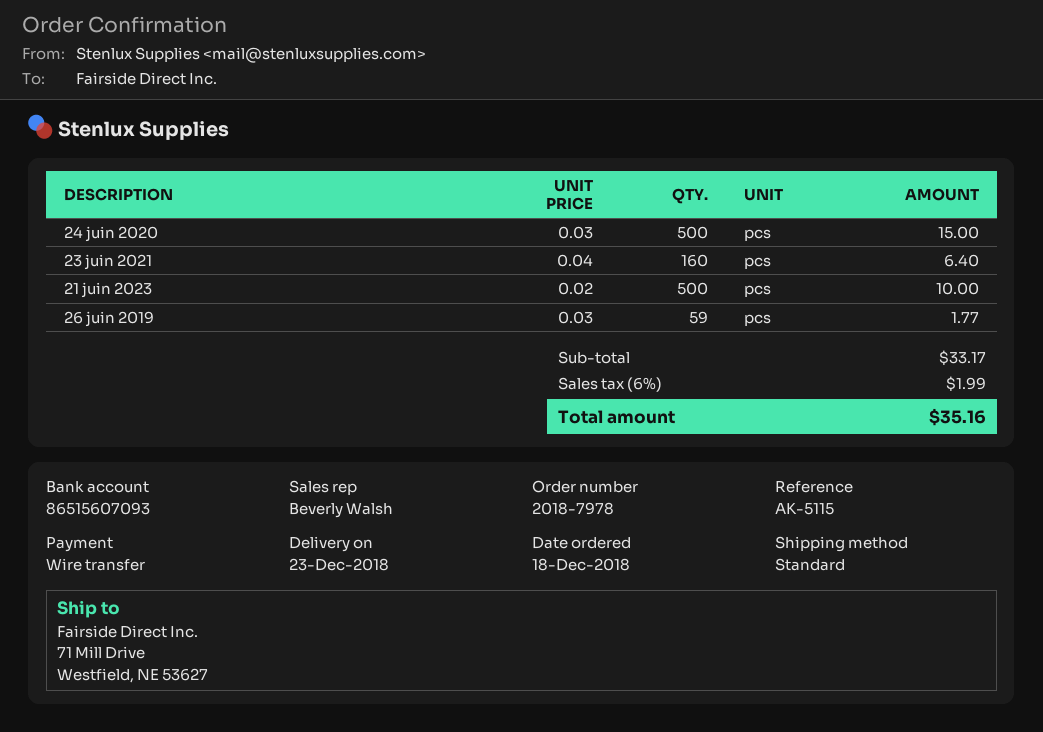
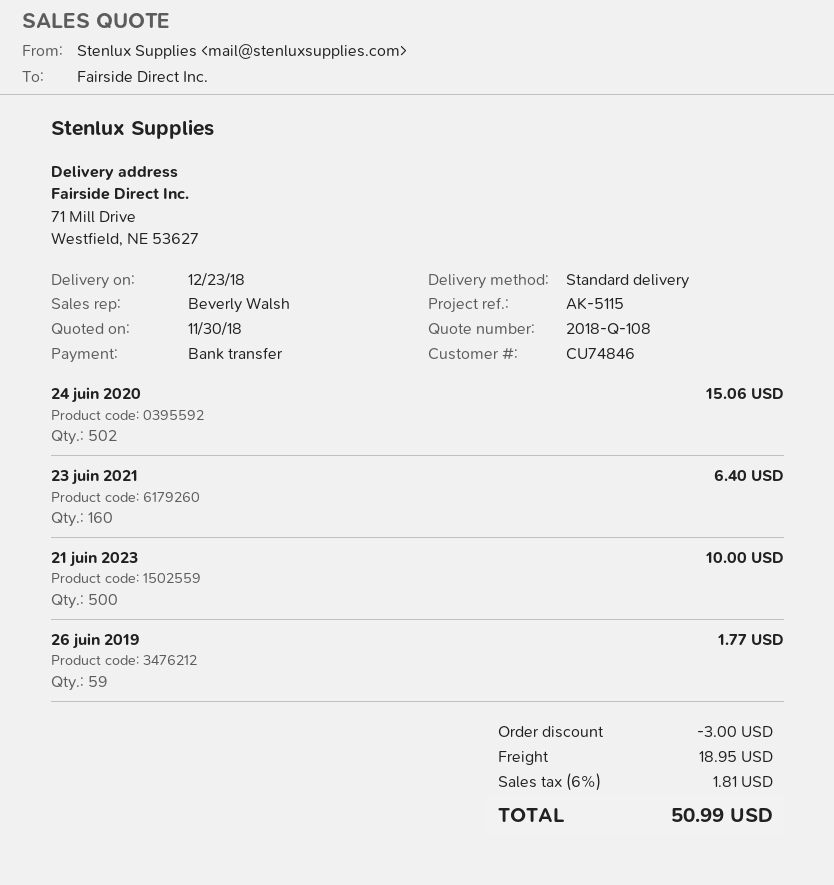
24 juin 2020: 500 for 15.00 -> 502 for 15.06
discount: none -> 3.00
shipping: none -> 18.95
tax: 6% = 1.99 -> 6% = 1.81
total: 35.16 -> 50.99

